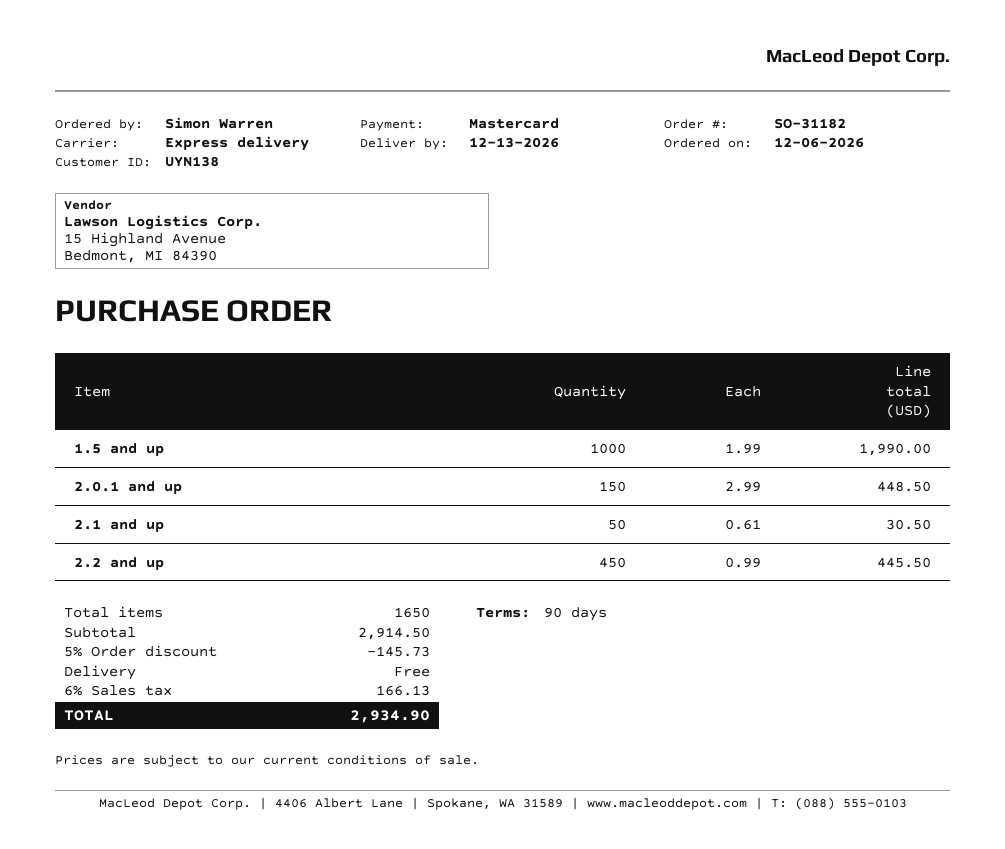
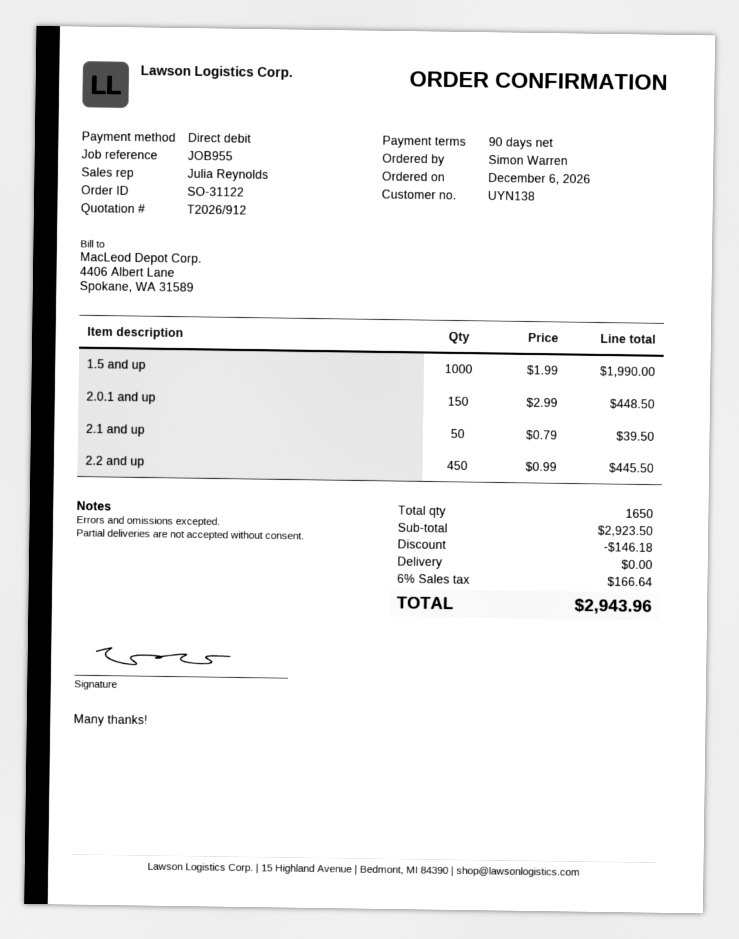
order number: SO-31182 -> SO-31122
payment method: Mastercard -> direct debit
2.1 and up: 50 x 0.61 = 30.50 -> 50 x 0.79 = 39.50
subtotal: 2914.50 -> 2923.50
discount: 145.73 -> 146.18
tax: 6% = 166.13 -> 6% = 166.64
total: 2934.90 -> 2943.96

